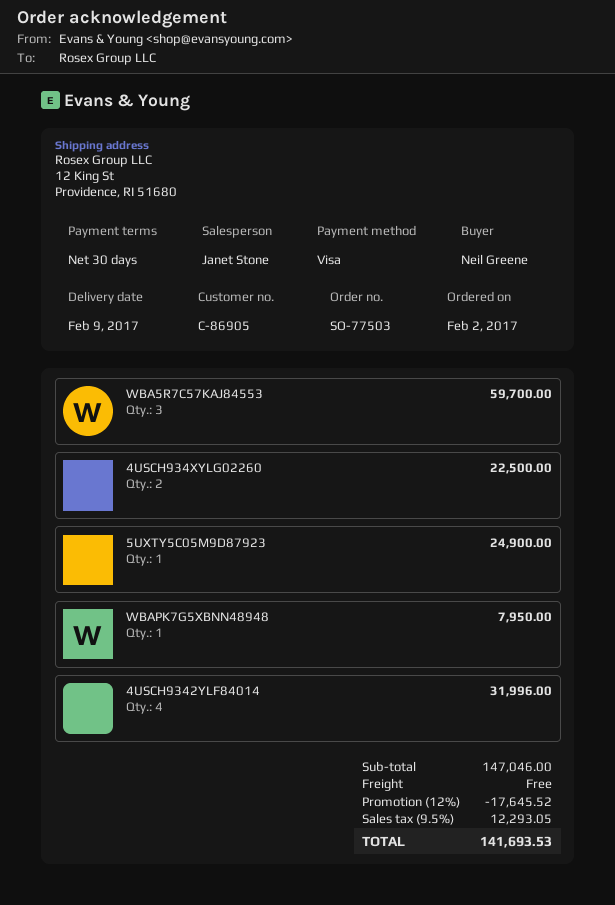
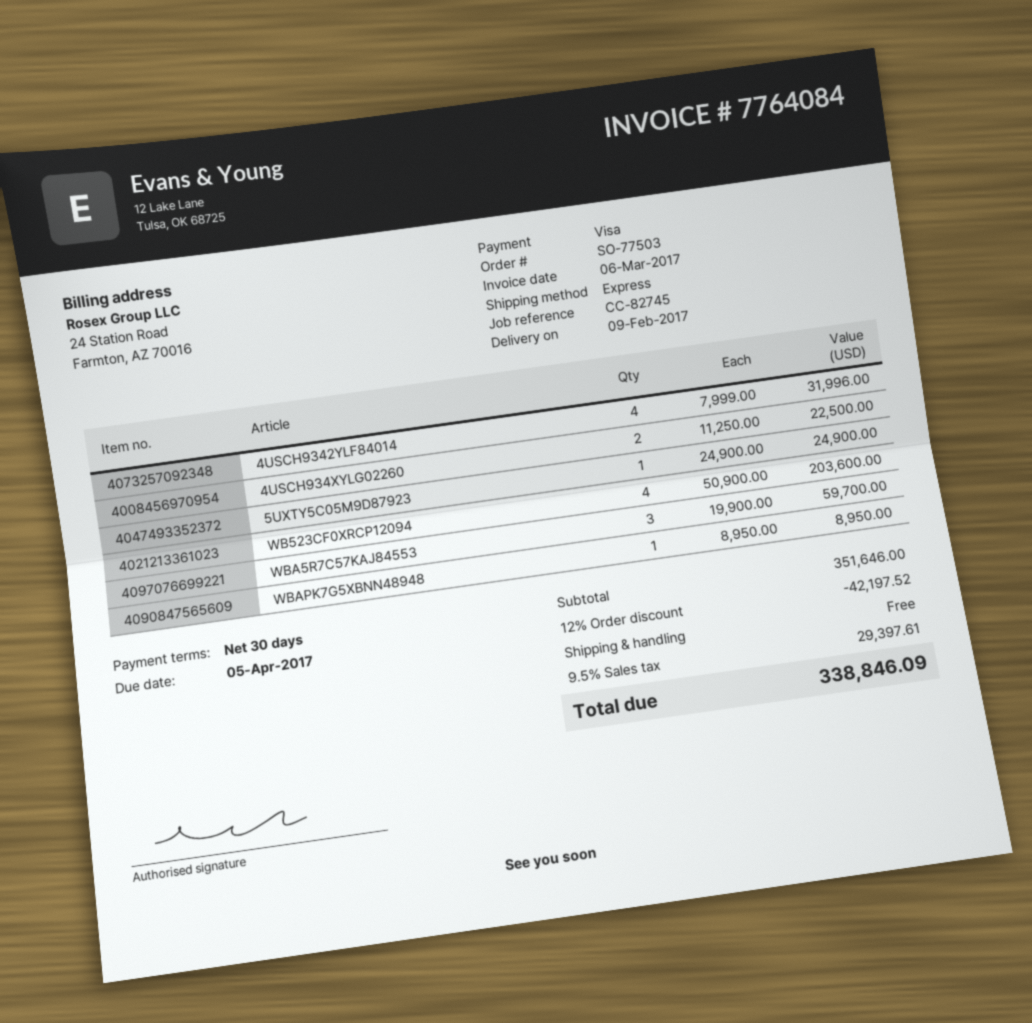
WBAPK7G5XBNN48948: 1 for 7950.00 -> 1 for 8950.00
WB523CF0XRCP12094: none -> 4 for 203600.00
subtotal: 147046.00 -> 351646.00
discount: 12% = 17645.52 -> 12% = 42197.52
tax: 9.5% = 12293.05 -> 9.5% = 29397.61
total: 141693.53 -> 338846.09

